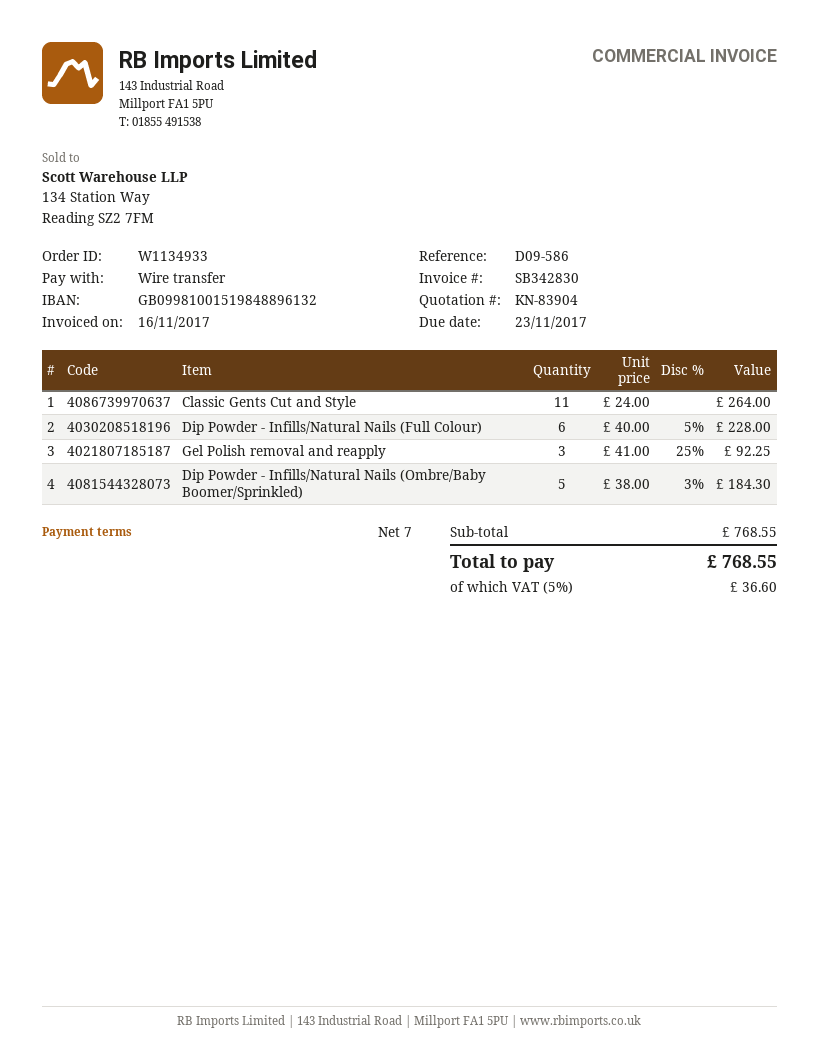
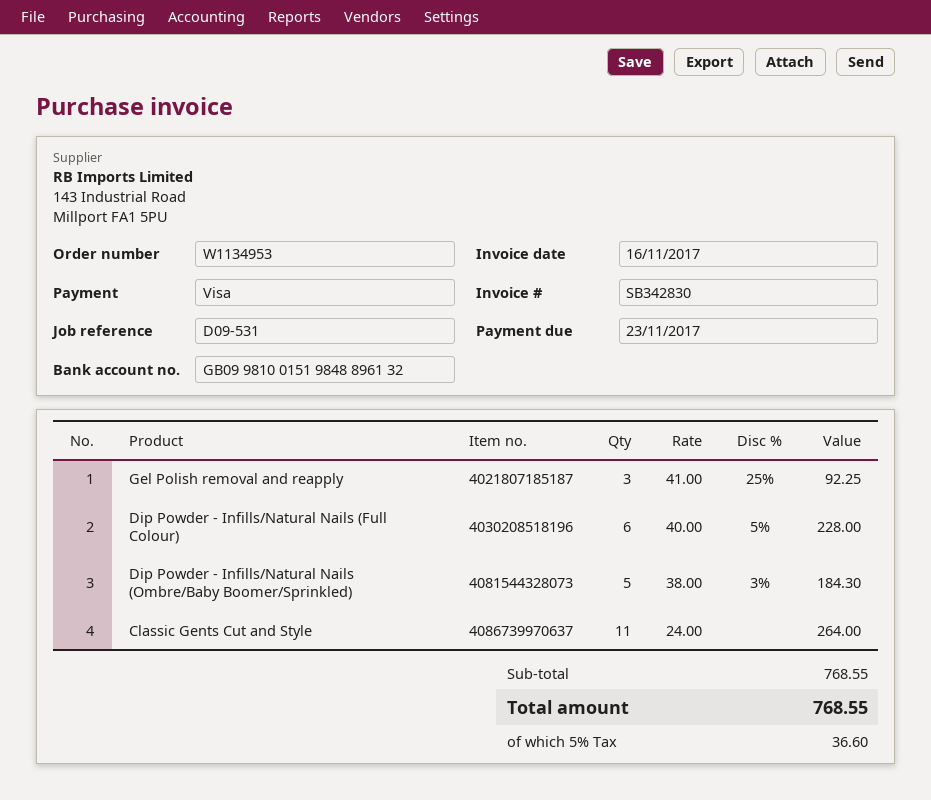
order number: W1134933 -> W1134953
reference: D09-586 -> D09-531
payment method: bank transfer -> Visa

